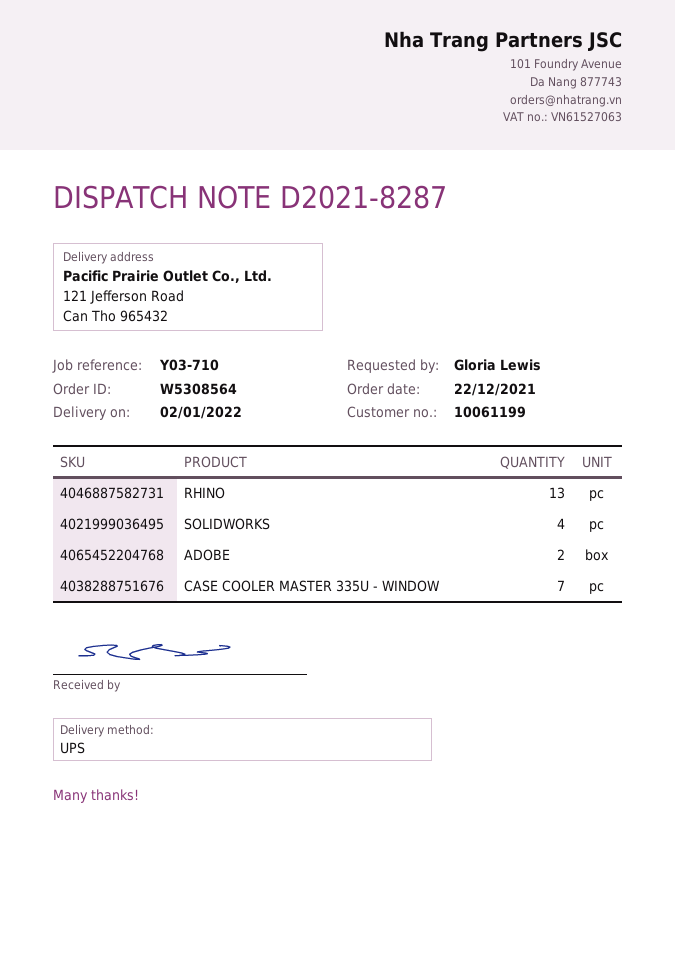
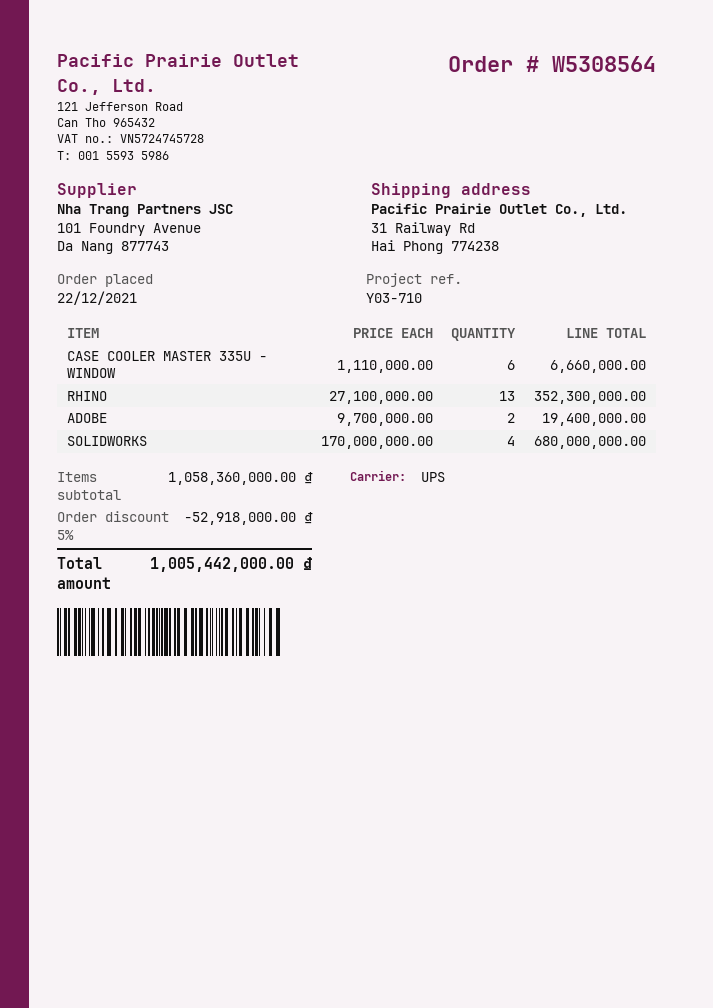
ship to: 121 Jefferson Road, Can Tho 965432 -> 31 Railway Rd, Hai Phong 774238
CASE COOLER MASTER 335U - WINDOW: 7 -> 6

